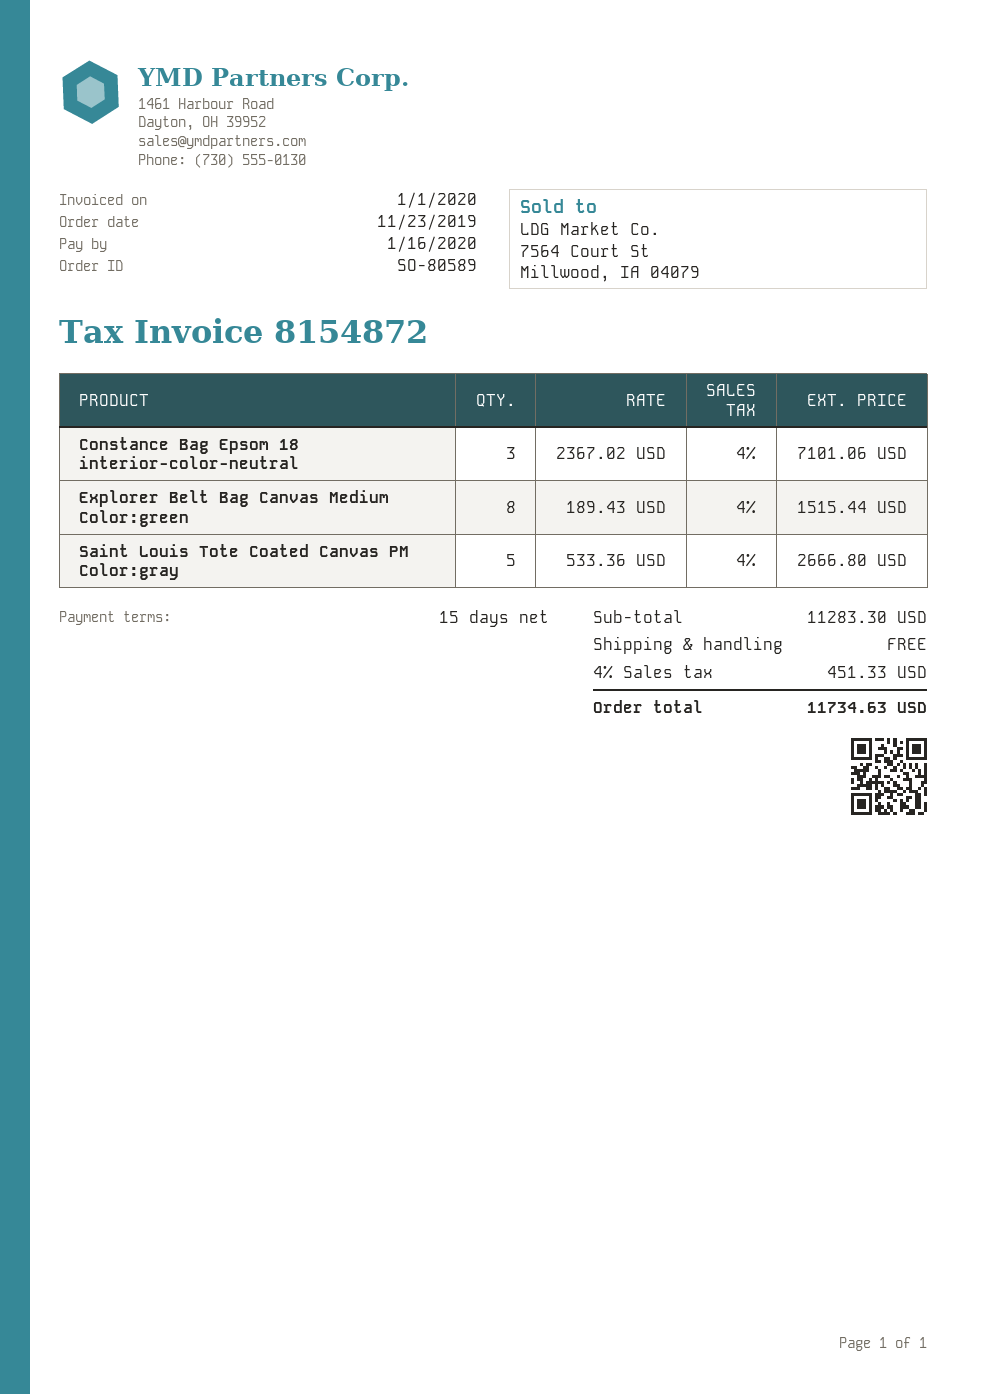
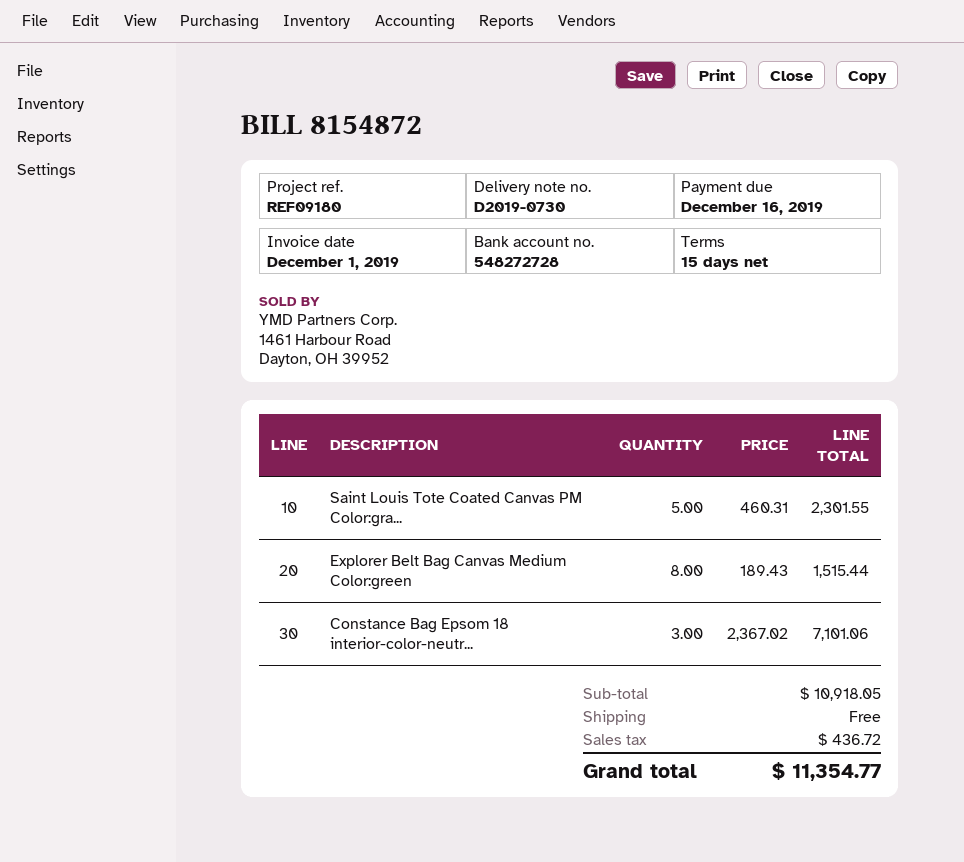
invoice date: 2020-01-01 -> 2019-12-01
due date: 2020-01-16 -> 2019-12-16
Saint Louis Tote Coated Canvas PM Color:gray: 5 x 533.36 = 2666.80 -> 5 x 460.31 = 2301.55
subtotal: 11283.30 -> 10918.05
tax: 451.33 -> 436.72
total: 11734.63 -> 11354.77

